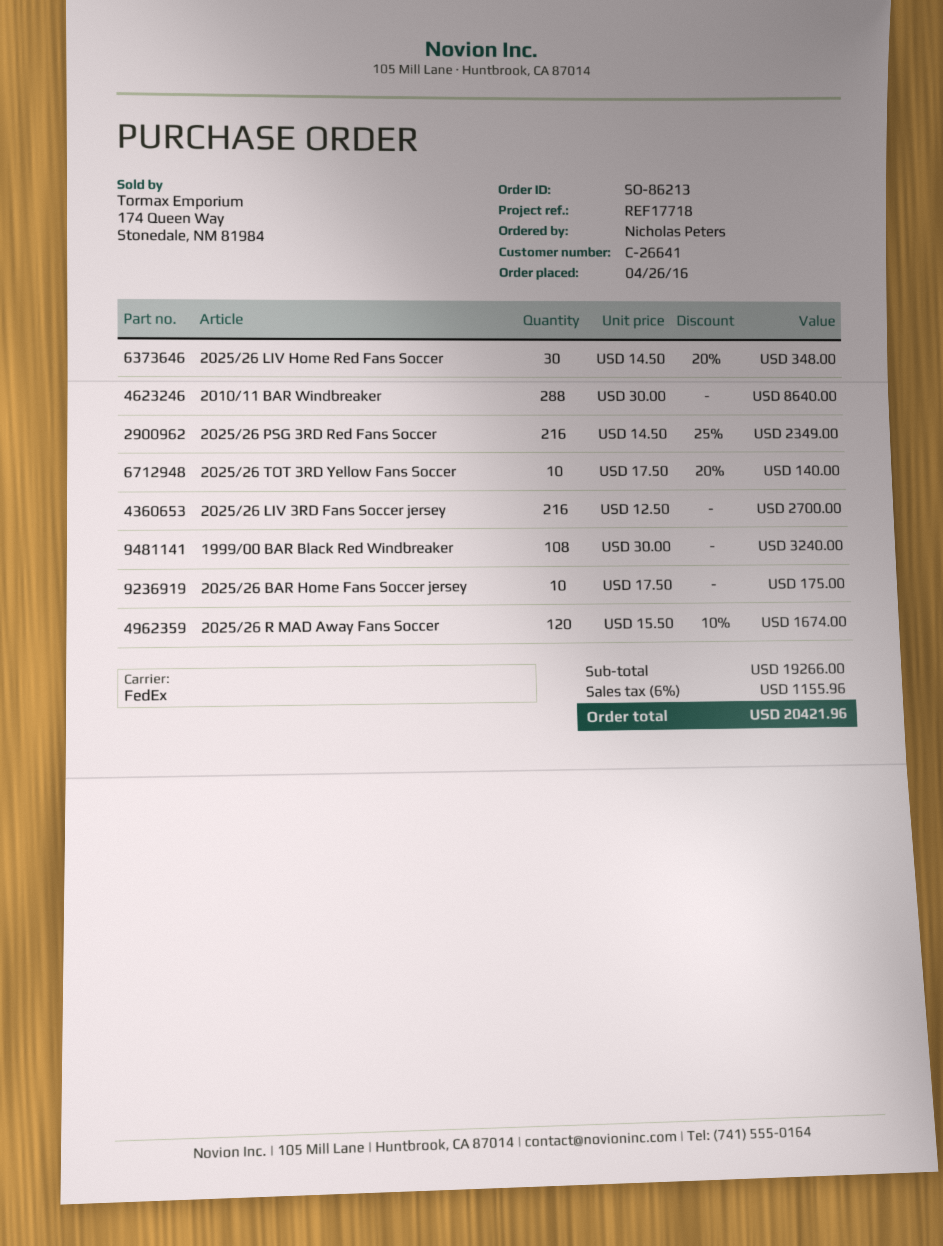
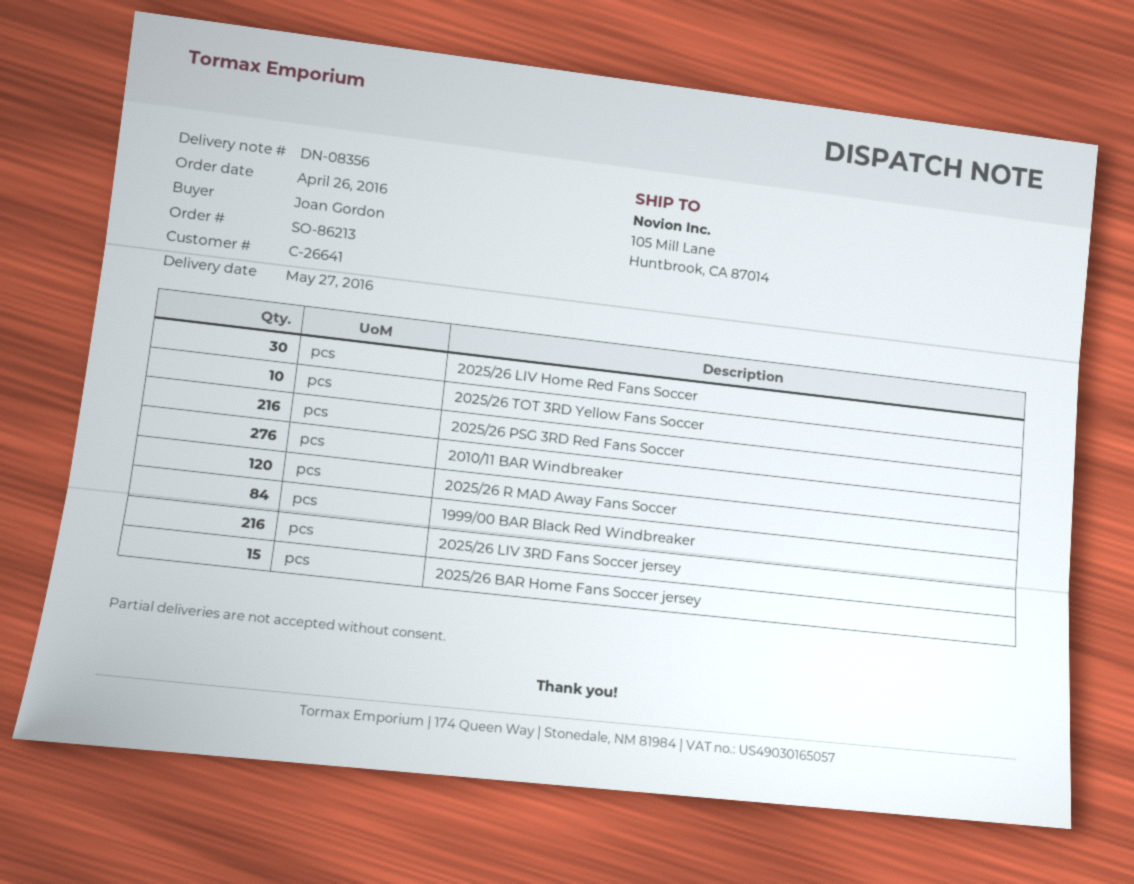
ordered by: Nicholas Peters -> Joan Gordon
2010/11 BAR Windbreaker: 288 -> 276
1999/00 BAR Black Red Windbreaker: 108 -> 84
2025/26 BAR Home Fans Soccer jersey: 10 -> 15

